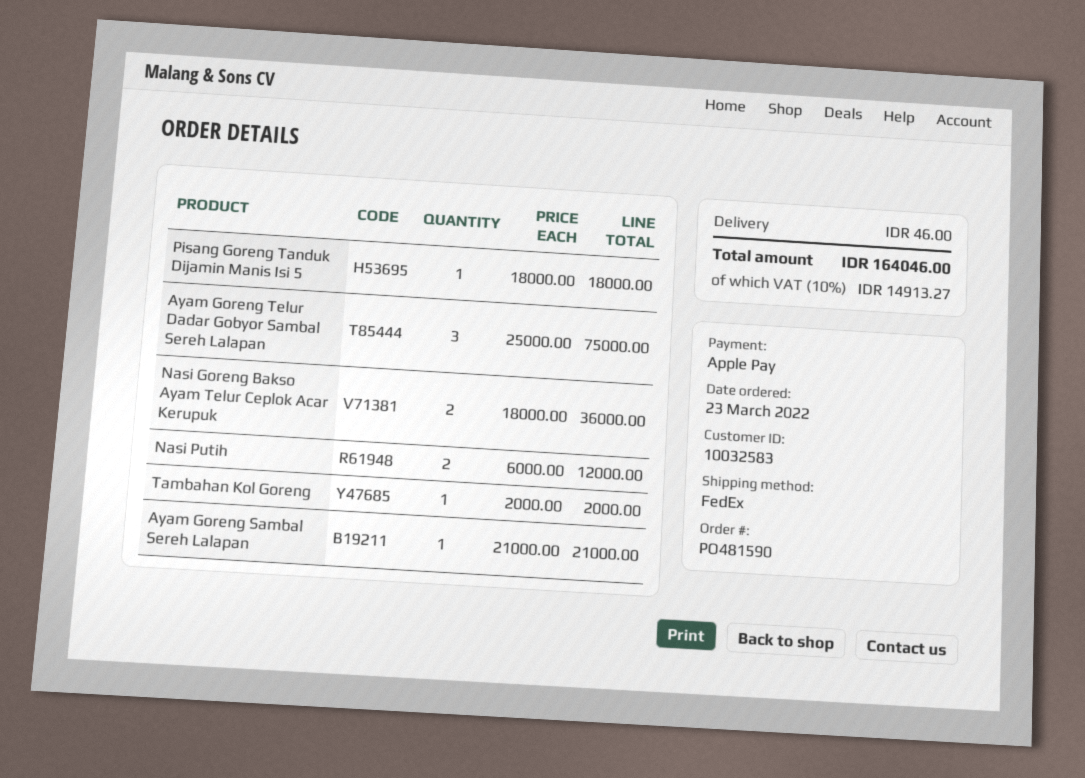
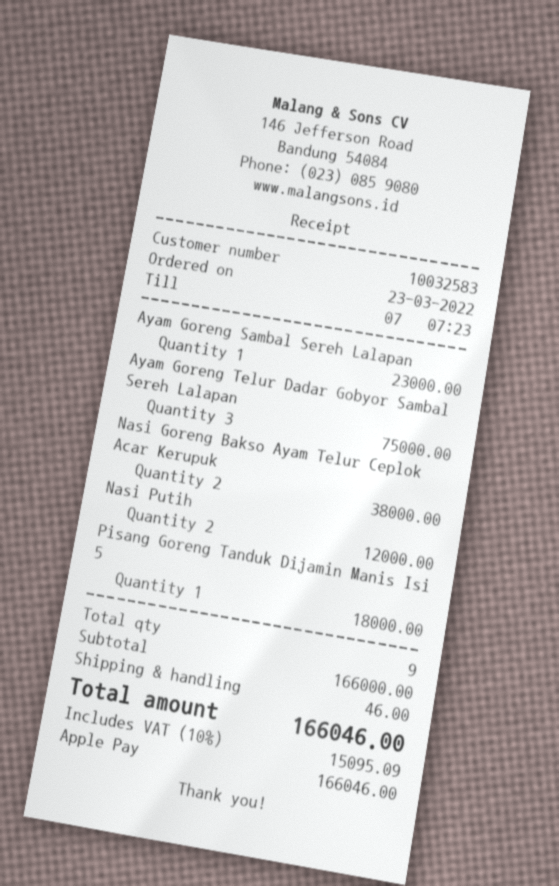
Nasi Goreng Bakso Ayam Telur Ceplok Acar Kerupuk: 2 for 36000.00 -> 2 for 38000.00
Tambahan Kol Goreng: 1 for 2000.00 -> none
Ayam Goreng Sambal Sereh Lalapan: 1 for 21000.00 -> 1 for 23000.00
tax: 10% = 14913.27 -> 10% = 15095.09
total: 164046.00 -> 166046.00

